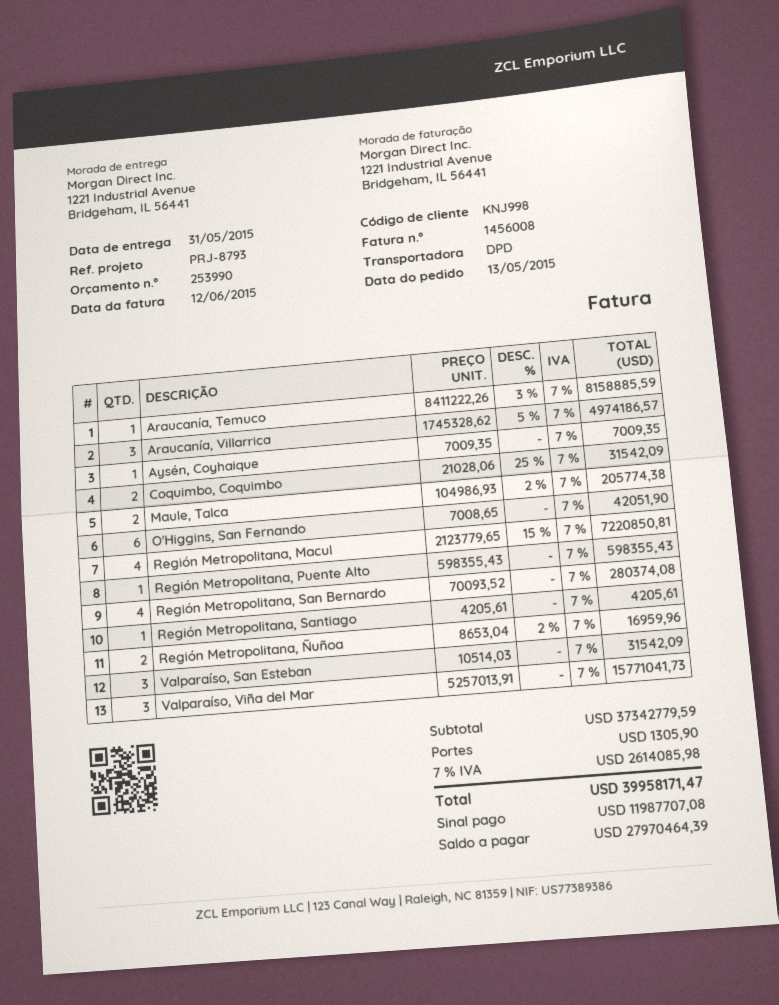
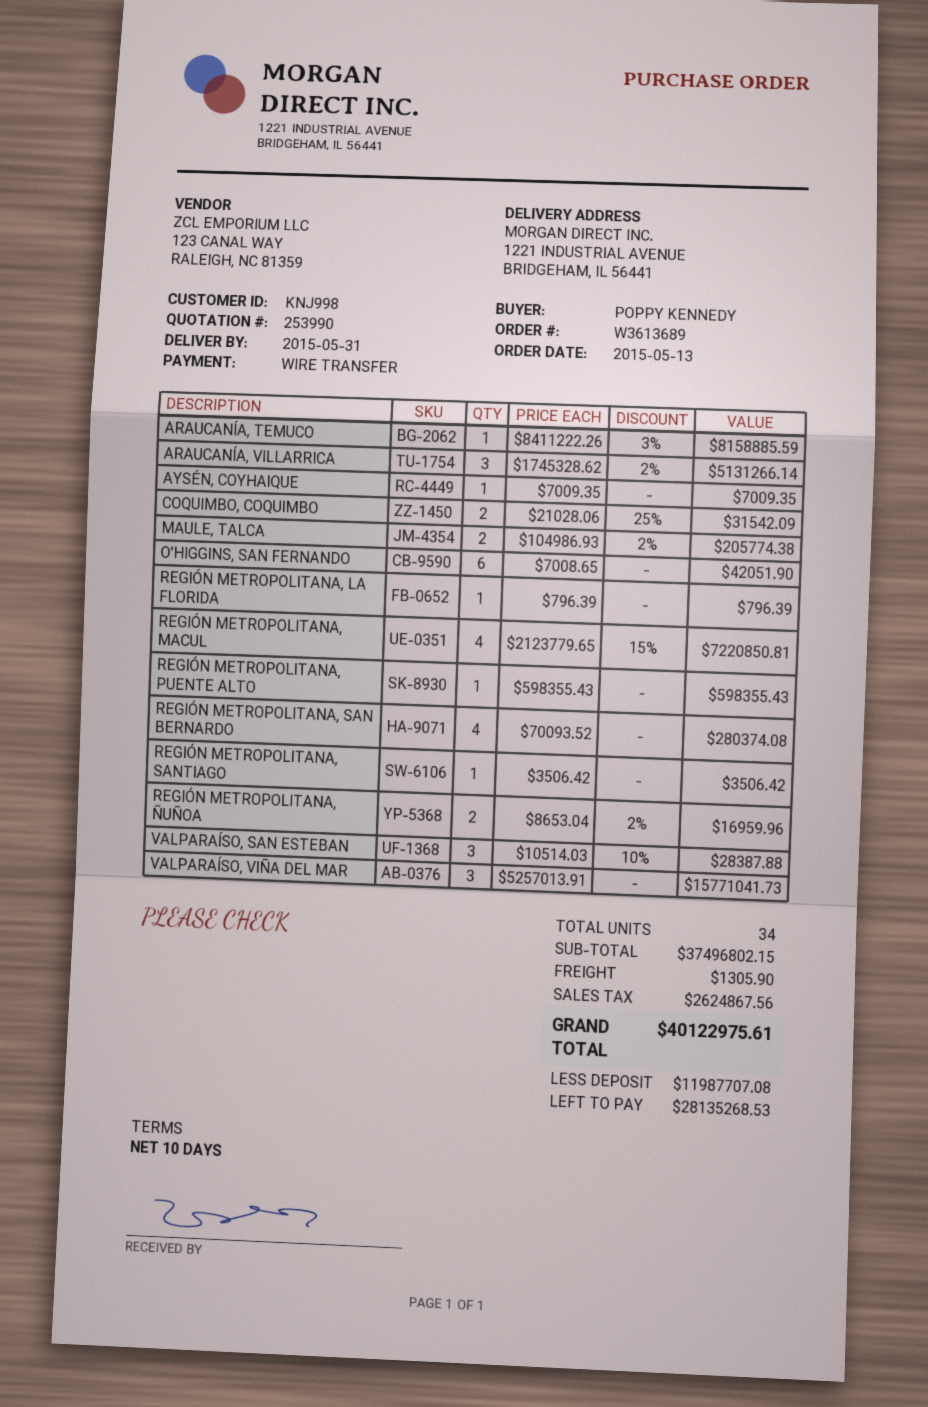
Araucanía, Villarrica: 3 x 1745328.62 - 5% = 4974186.57 -> 3 x 1745328.62 - 2% = 5131266.14
Región Metropolitana, Santiago: 1 x 4205.61 = 4205.61 -> 1 x 3506.42 = 3506.42
Valparaíso, San Esteban: 3 x 10514.03 = 31542.09 -> 3 x 10514.03 - 10% = 28387.88
REGIÓN METROPOLITANA, LA FLORIDA: none -> 1 x 796.39 = 796.39
subtotal: 37342779.59 -> 37496802.15
tax: 2614085.98 -> 2624867.56
total: 39958171.47 -> 40122975.61
balance: 27970464.39 -> 28135268.53

